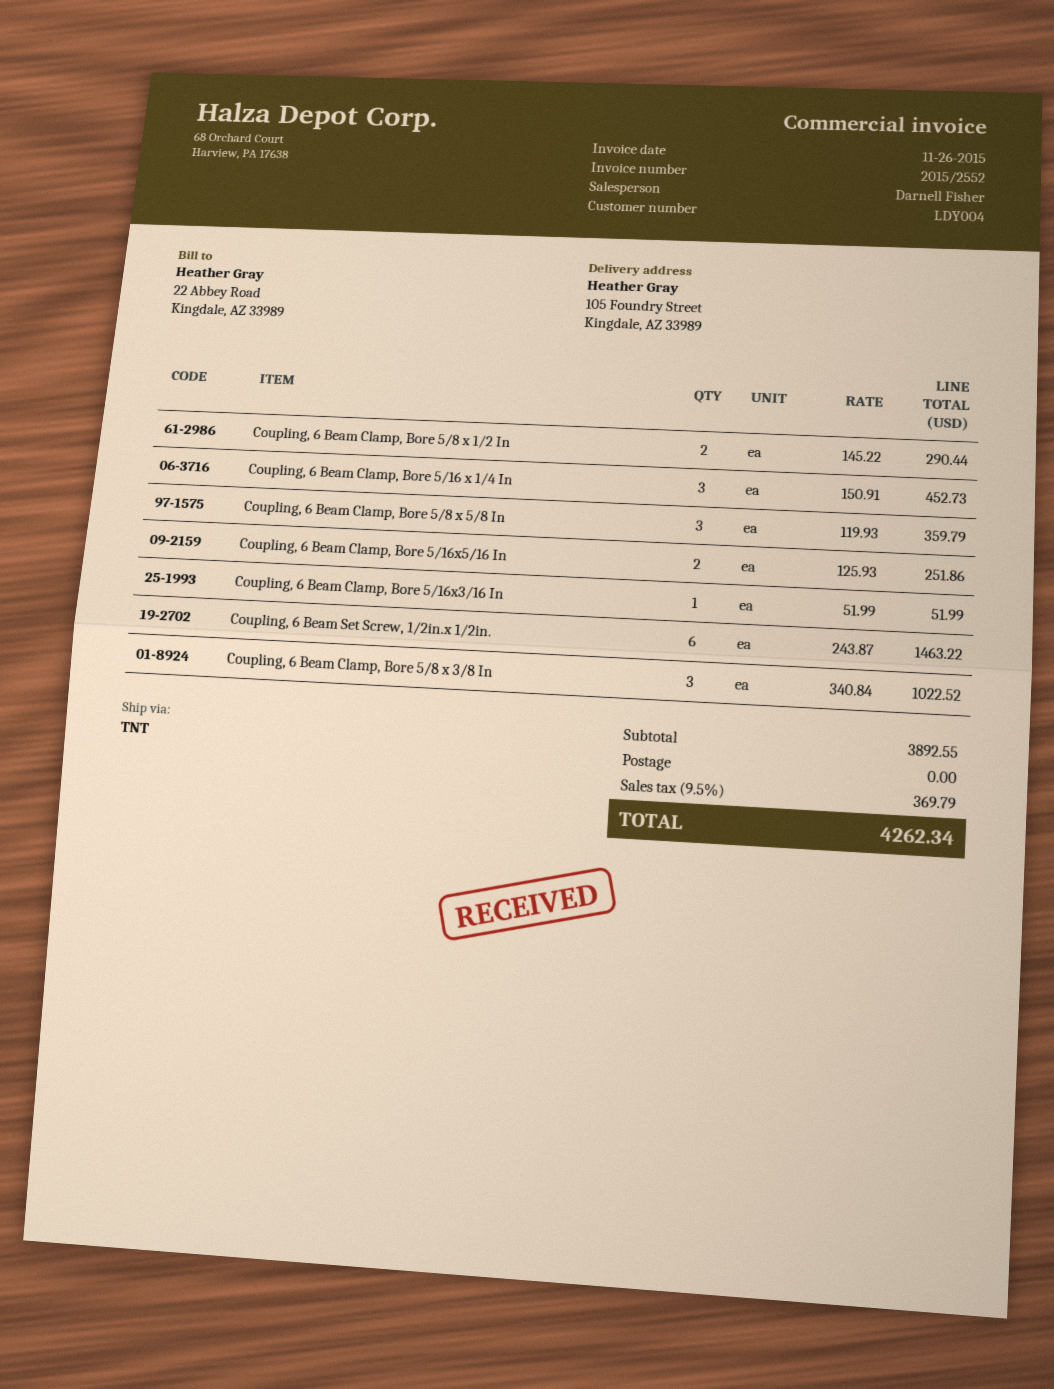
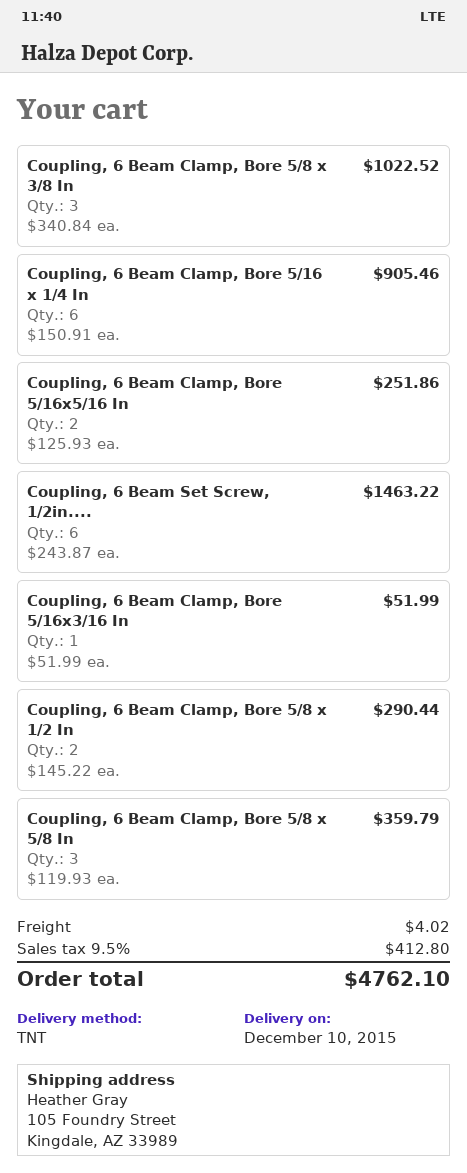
Coupling, 6 Beam Clamp, Bore 5/16 x 1/4 In: 3 x 150.91 = 452.73 -> 6 x 150.91 = 905.46
shipping: 0.00 -> 4.02
tax: 9.5% = 369.79 -> 9.5% = 412.80
total: 4262.34 -> 4762.10

